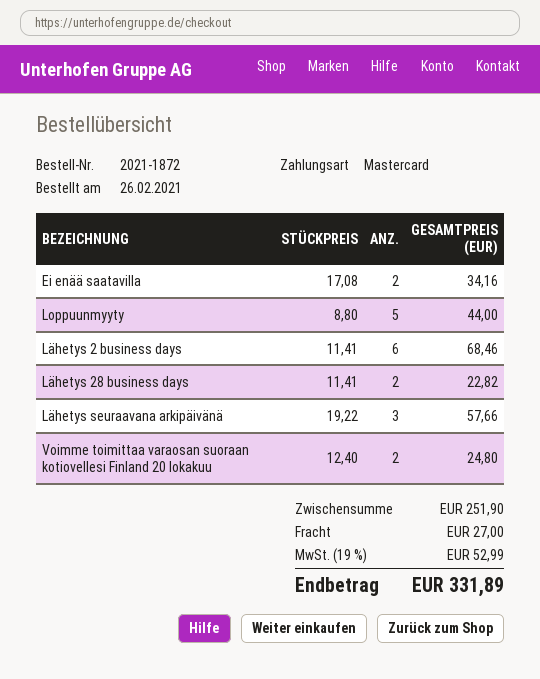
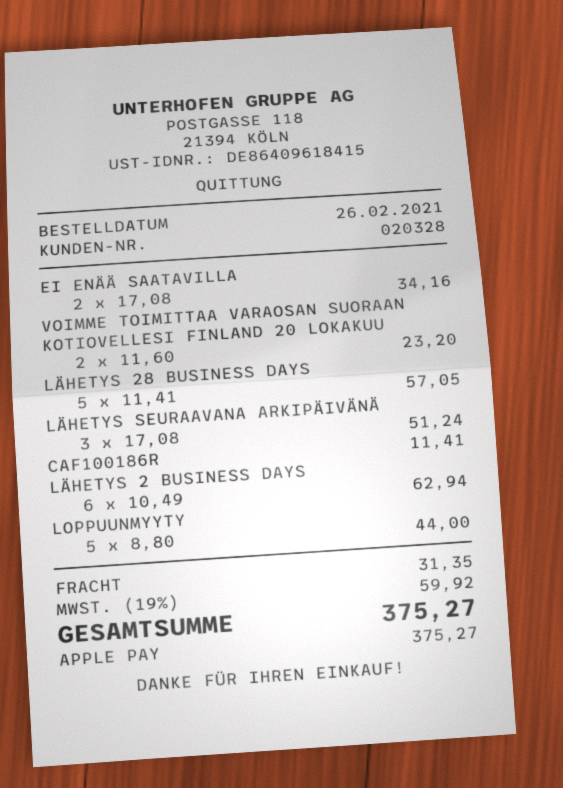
payment method: Mastercard -> Apple Pay
Lähetys 2 business days: 6 x 11.41 = 68.46 -> 6 x 10.49 = 62.94
Lähetys 28 business days: 2 x 11.41 = 22.82 -> 5 x 11.41 = 57.05
Lähetys seuraavana arkipäivänä: 3 x 19.22 = 57.66 -> 3 x 17.08 = 51.24
Voimme toimittaa varaosan suoraan kotiovellesi Finland 20 lokakuu: 2 x 12.40 = 24.80 -> 2 x 11.60 = 23.20
CAF100186R: none -> 1 x 11.41 = 11.41
shipping: 27.00 -> 31.35
tax: 19% = 52.99 -> 19% = 59.92
total: 331.89 -> 375.27

